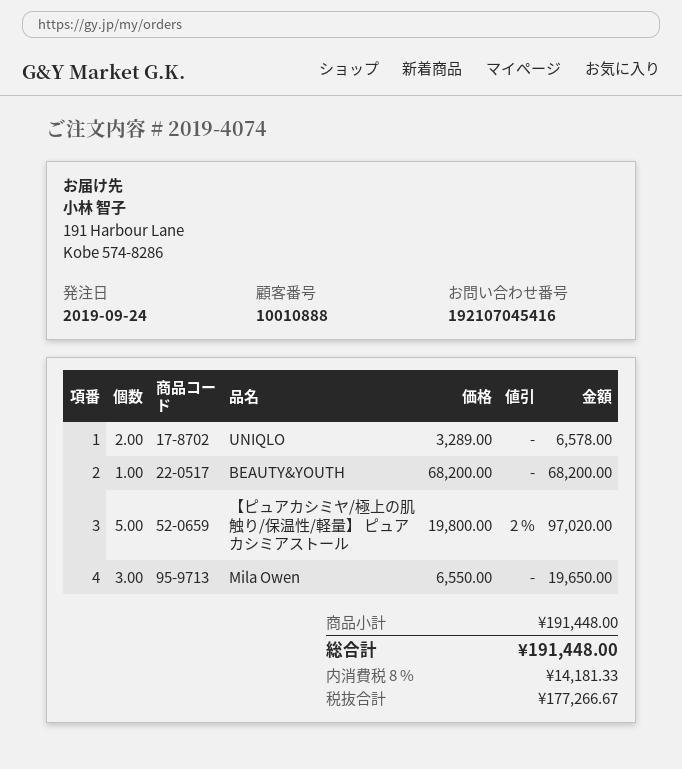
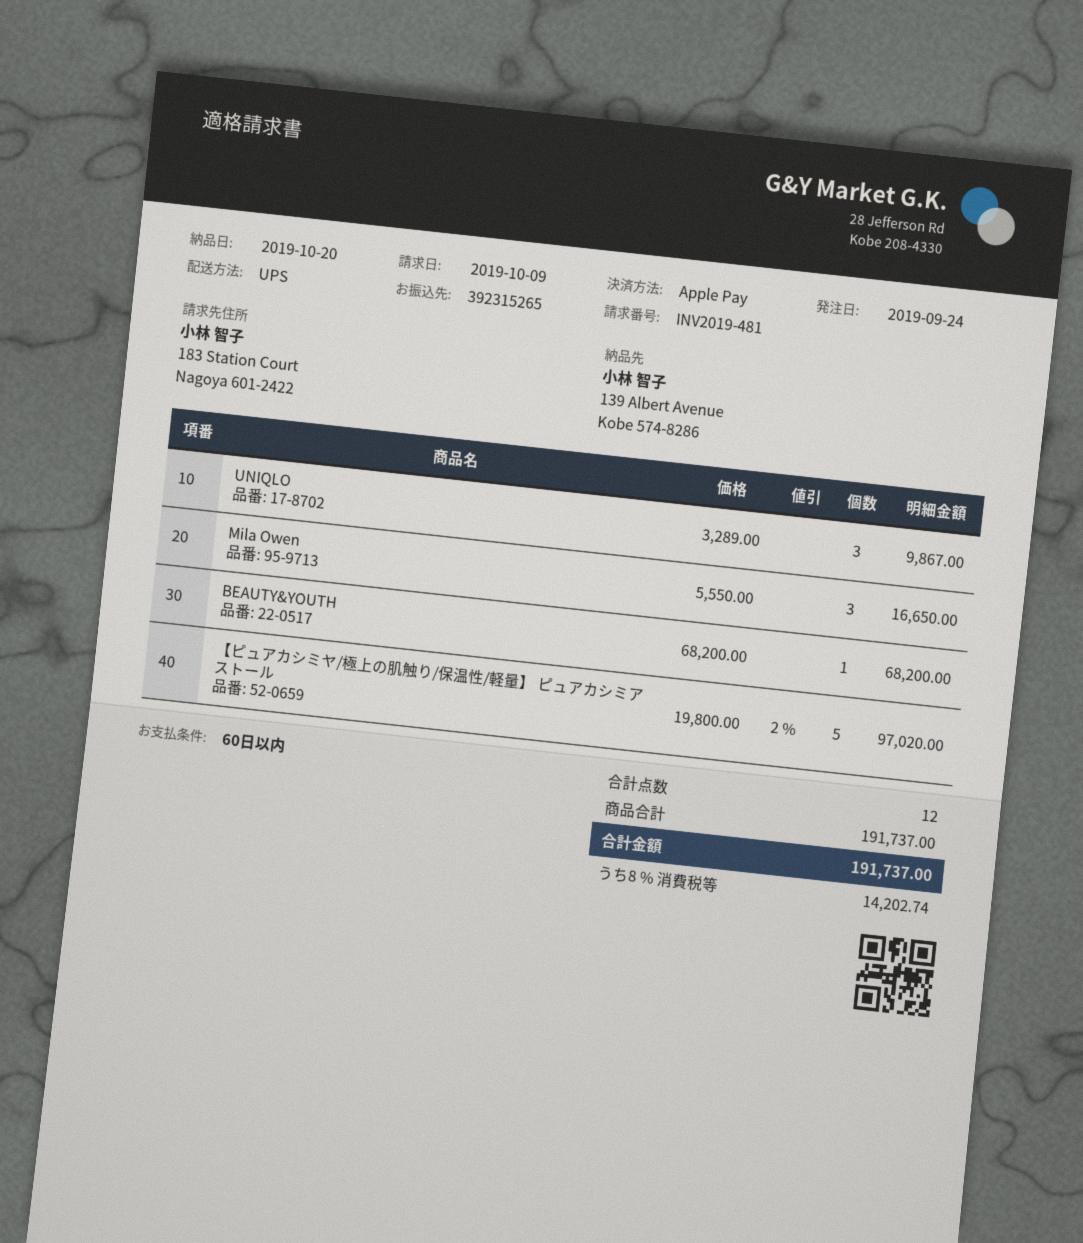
ship to: 191 Harbour Lane, Kobe 574-8286 -> 139 Albert Avenue, Kobe 574-8286
UNIQLO: 2 x 3289.00 = 6578.00 -> 3 x 3289.00 = 9867.00
Mila Owen: 3 x 6550.00 = 19650.00 -> 3 x 5550.00 = 16650.00
subtotal: 191448.00 -> 191737.00
tax: 8% = 14181.33 -> 8% = 14202.74
total: 191448.00 -> 191737.00

